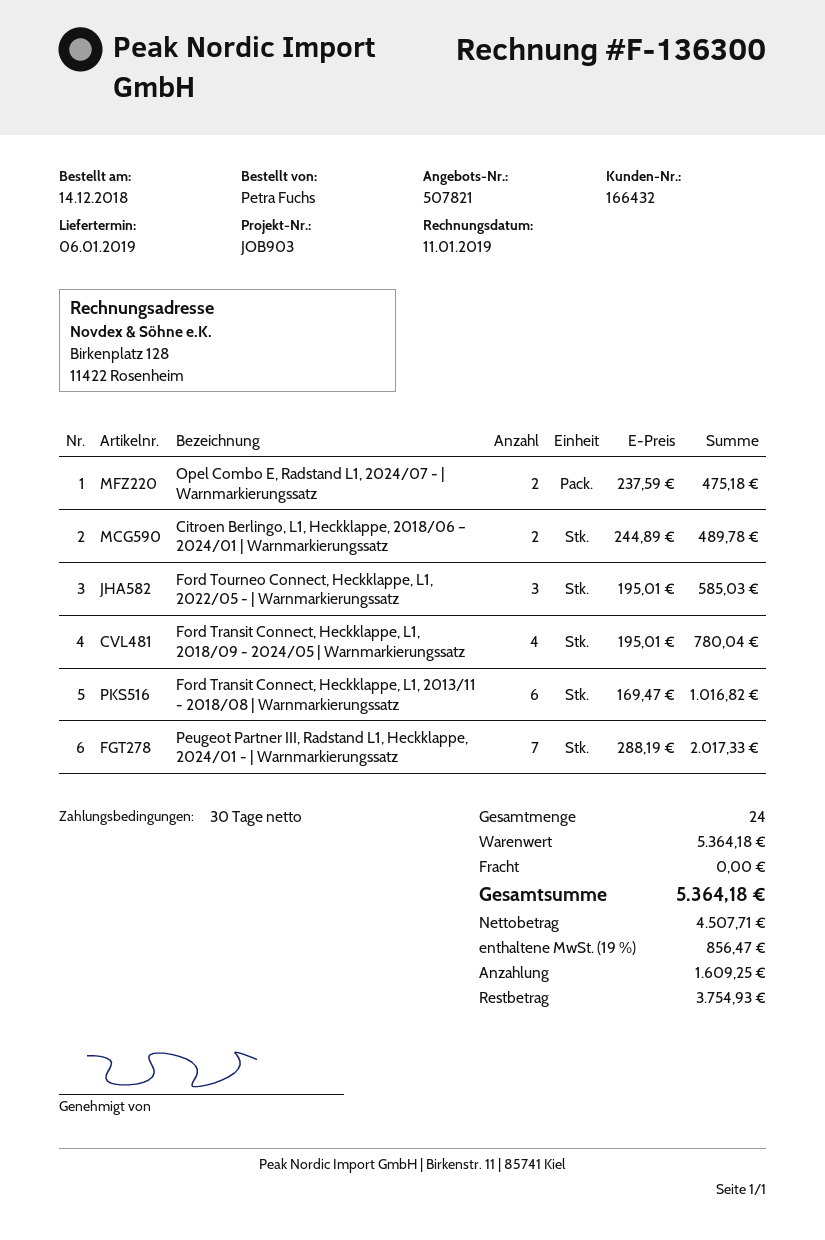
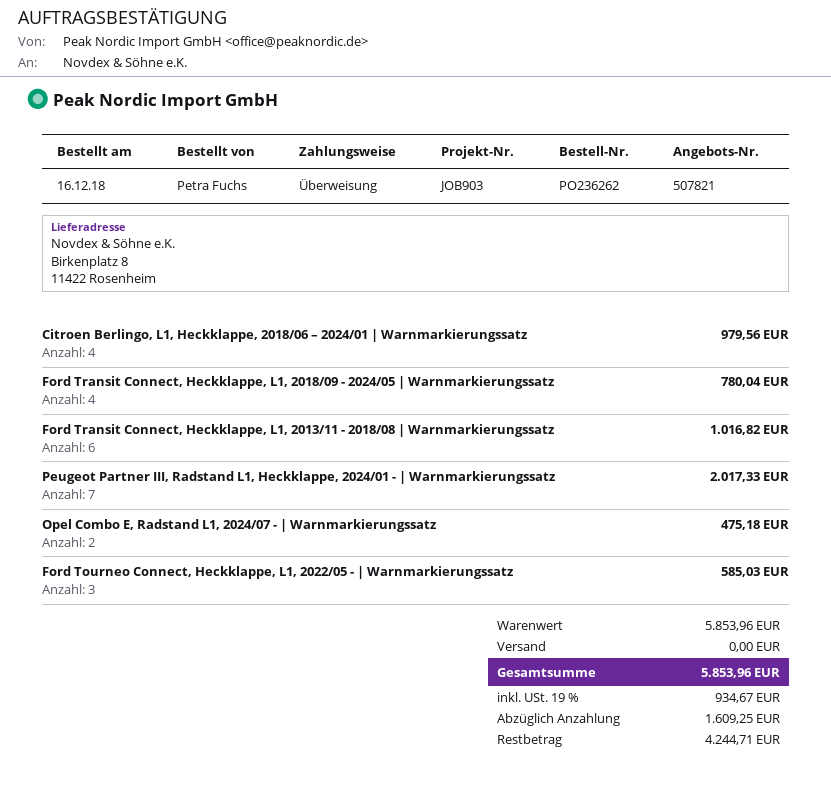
order date: 2018-12-14 -> 2018-12-16
Citroen Berlingo, L1, Heckklappe, 2018/06 – 2024/01 | Warnmarkierungssatz: 2 for 489.78 -> 4 for 979.56
subtotal: 5364.18 -> 5853.96
tax: 19% = 856.47 -> 19% = 934.67
total: 5364.18 -> 5853.96
balance: 3754.93 -> 4244.71

